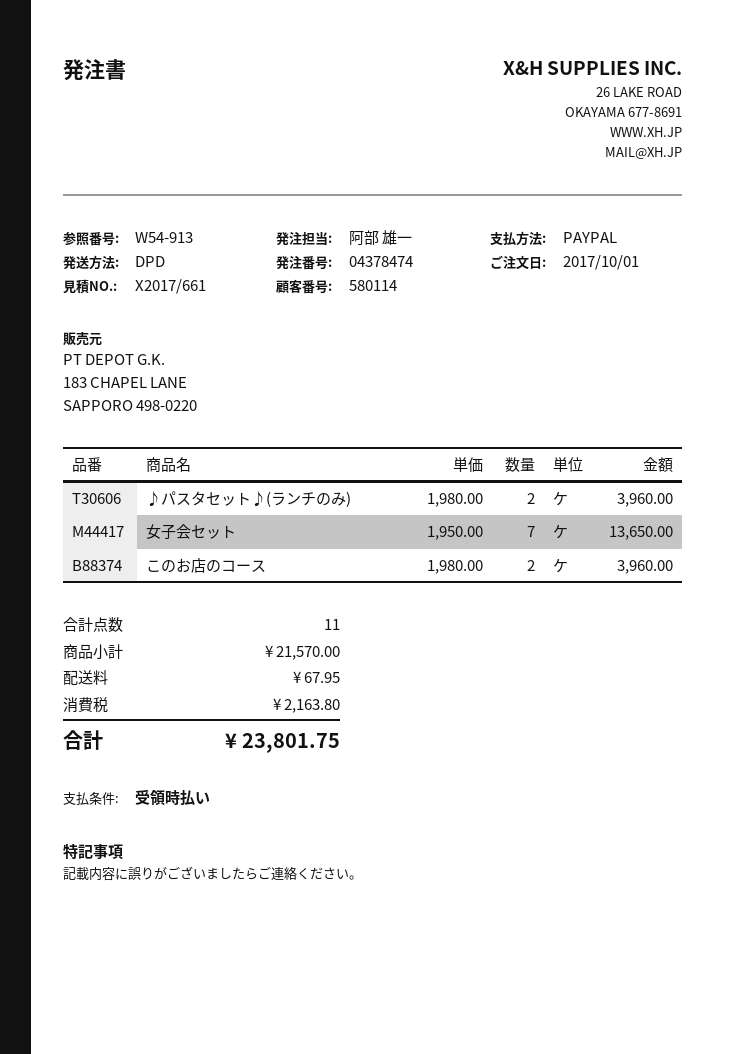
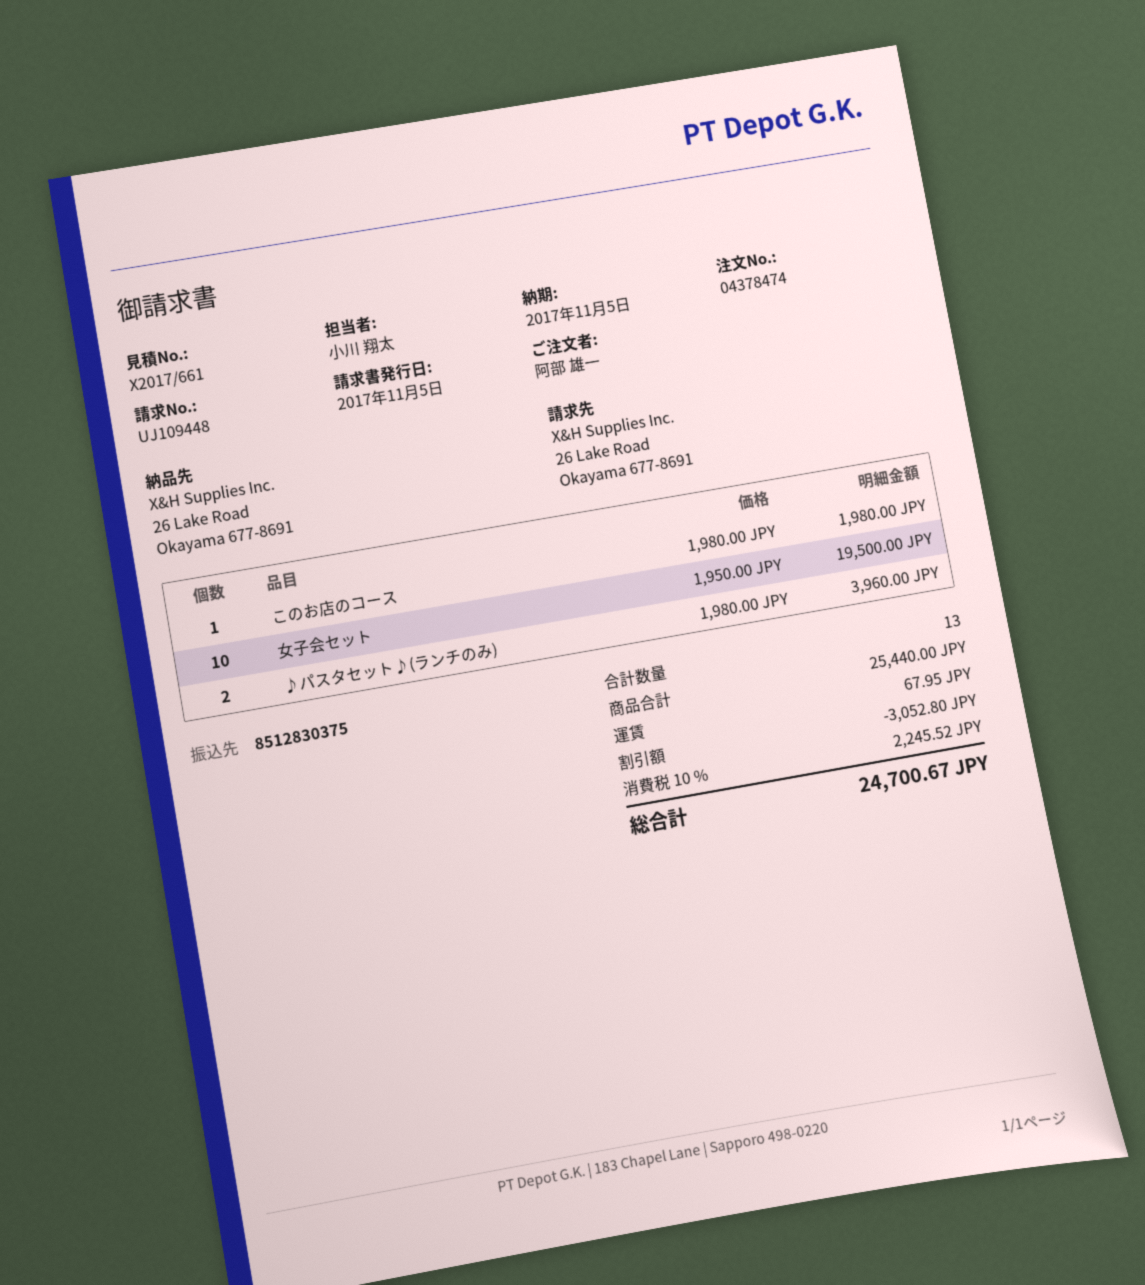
女子会セット: 7 x 1950.00 = 13650.00 -> 10 x 1950.00 = 19500.00
このお店のコース: 2 x 1980.00 = 3960.00 -> 1 x 1980.00 = 1980.00
total quantity: 11 -> 13
subtotal: 21570.00 -> 25440.00
discount: none -> 3052.80
tax: 2163.80 -> 2245.52
total: 23801.75 -> 24700.67

